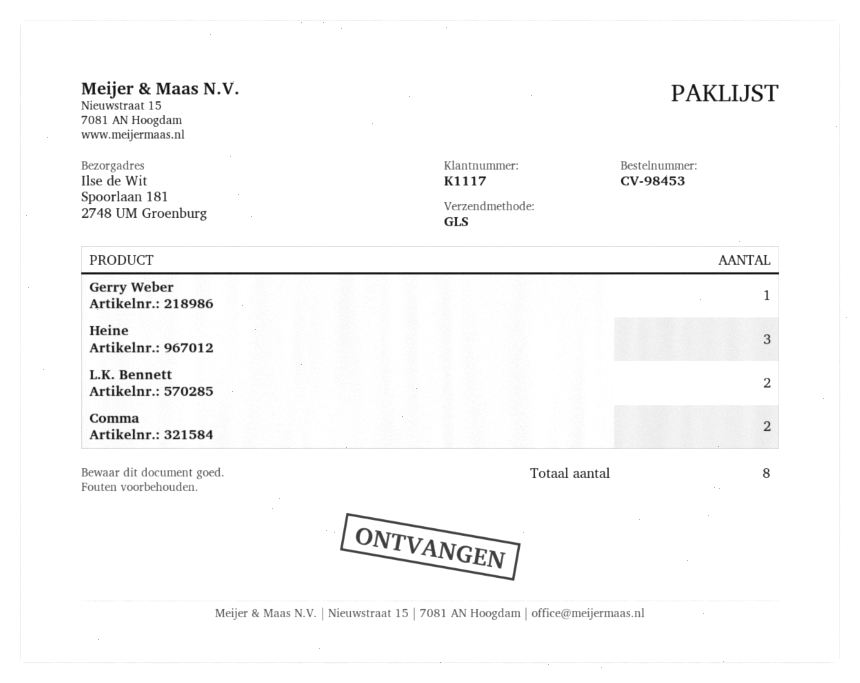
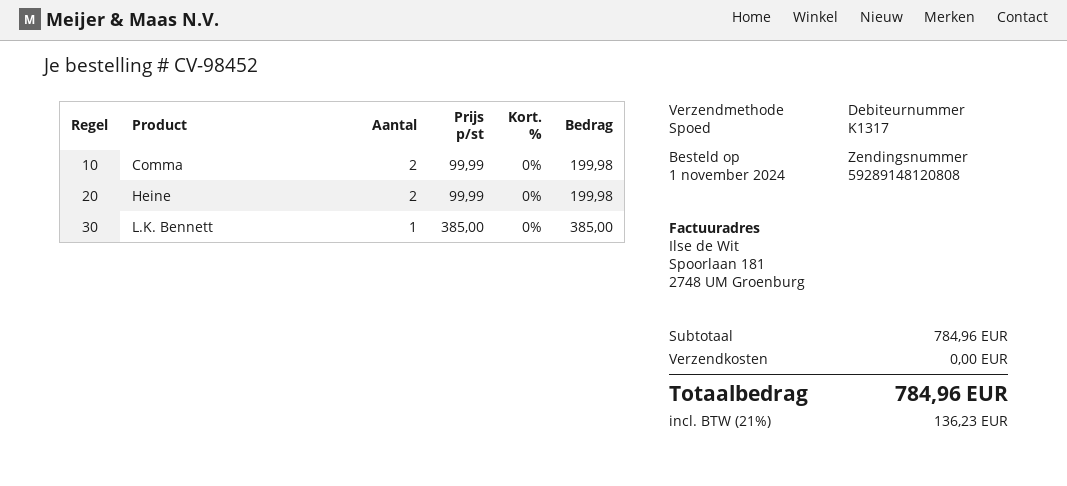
order number: CV-98453 -> CV-98452
customer number: K1117 -> K1317
shipping method: GLS -> express
Gerry Weber: 1 -> none
Heine: 3 -> 2
L.K. Bennett: 2 -> 1

